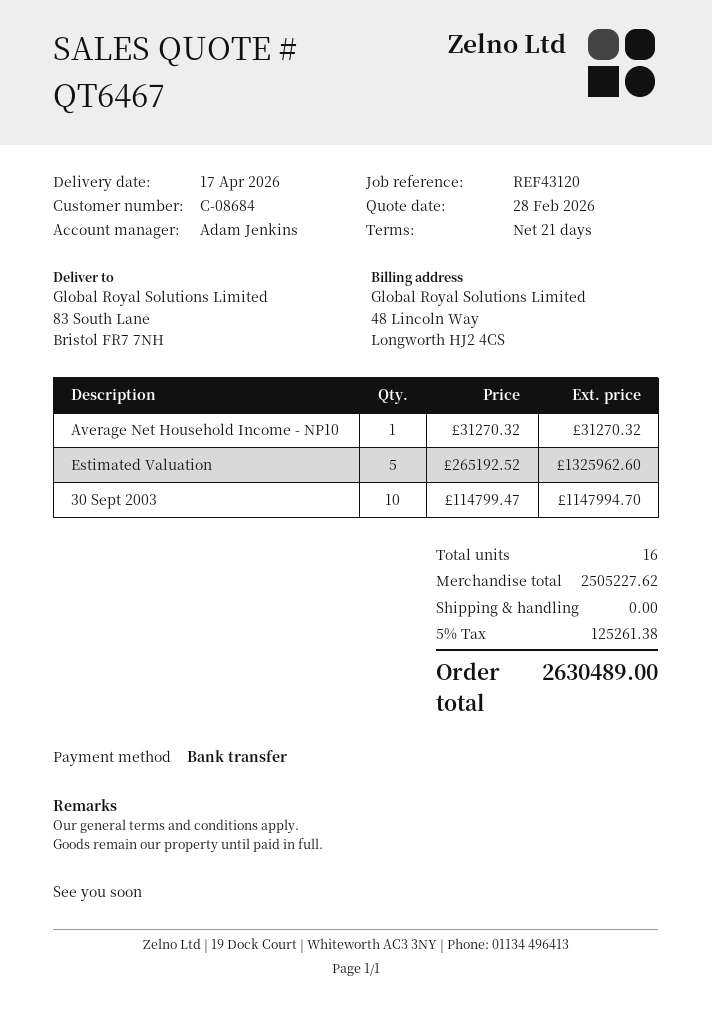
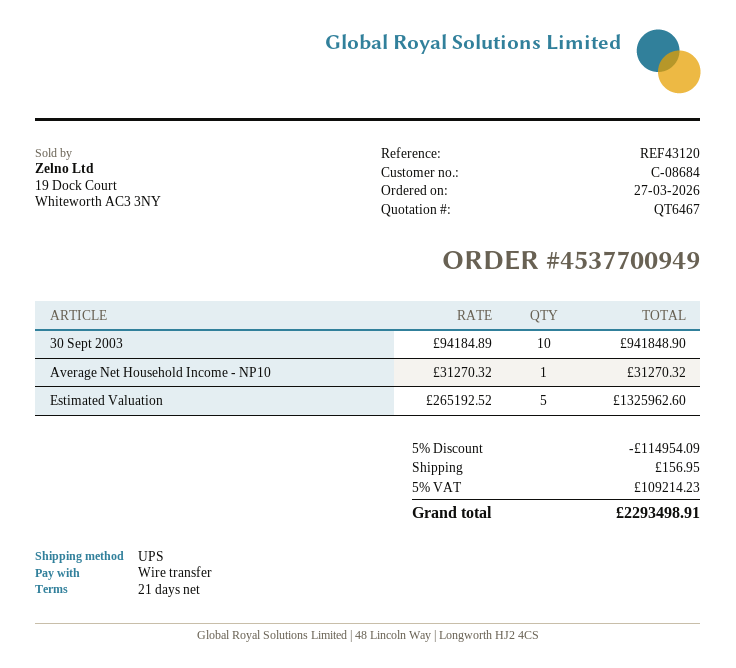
30 Sept 2003: 10 x 114799.47 = 1147994.70 -> 10 x 94184.89 = 941848.90
discount: none -> 5% = 114954.09
shipping: 0.00 -> 156.95
tax: 5% = 125261.38 -> 5% = 109214.23
total: 2630489.00 -> 2293498.91

